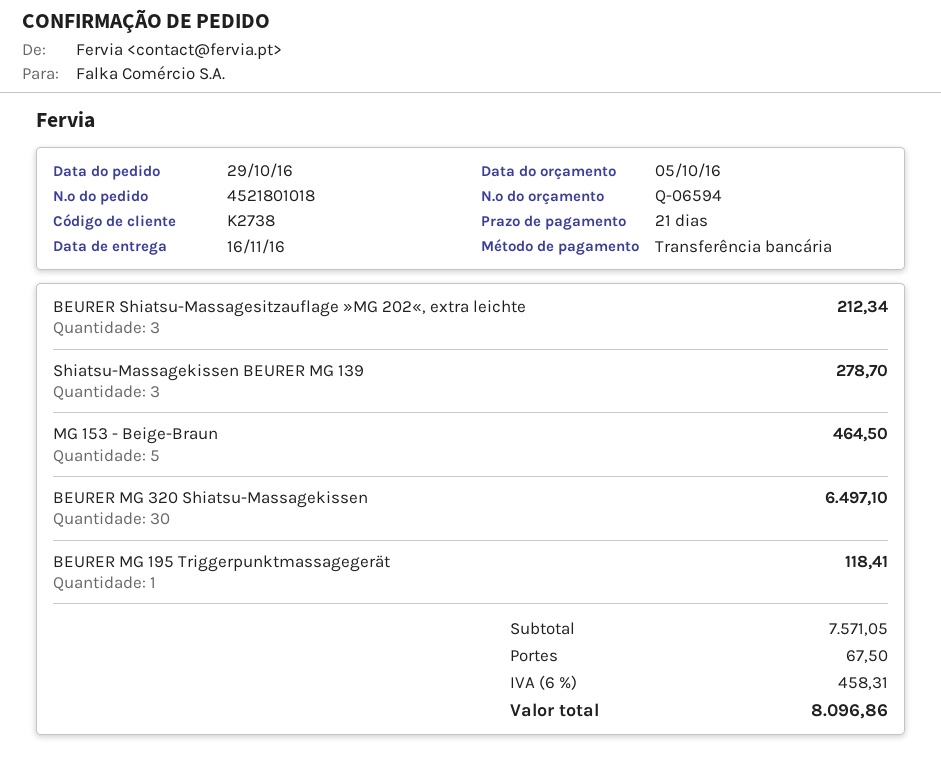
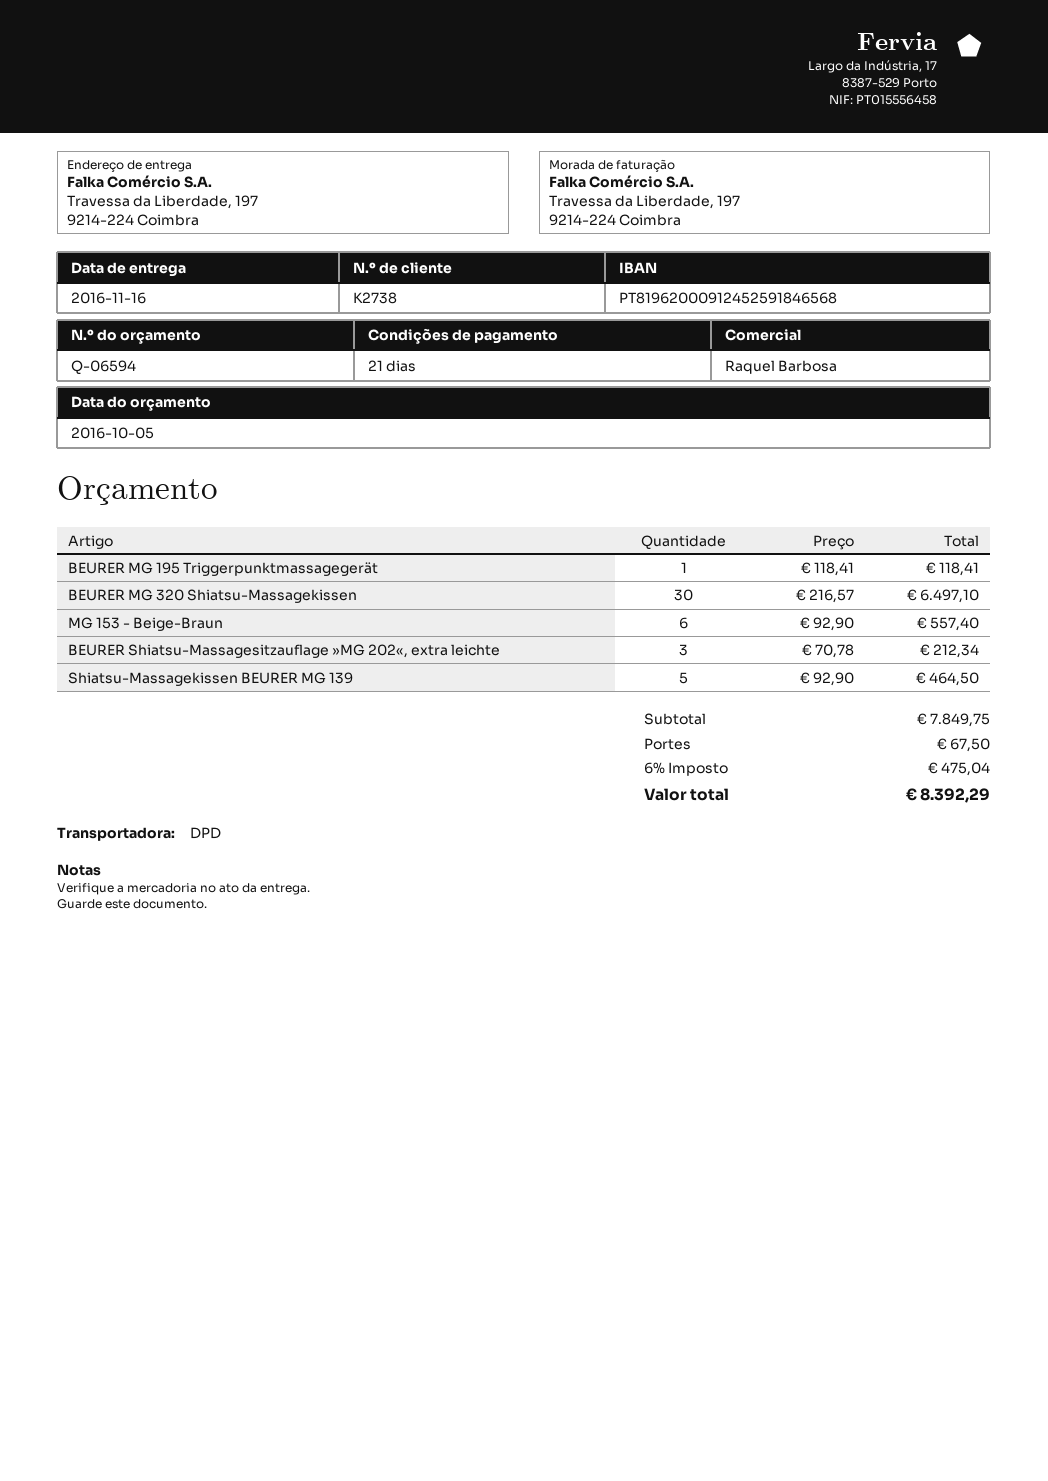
Shiatsu-Massagekissen BEURER MG 139: 3 for 278.70 -> 5 for 464.50
MG 153 - Beige-Braun: 5 for 464.50 -> 6 for 557.40
subtotal: 7571.05 -> 7849.75
tax: 6% = 458.31 -> 6% = 475.04
total: 8096.86 -> 8392.29

